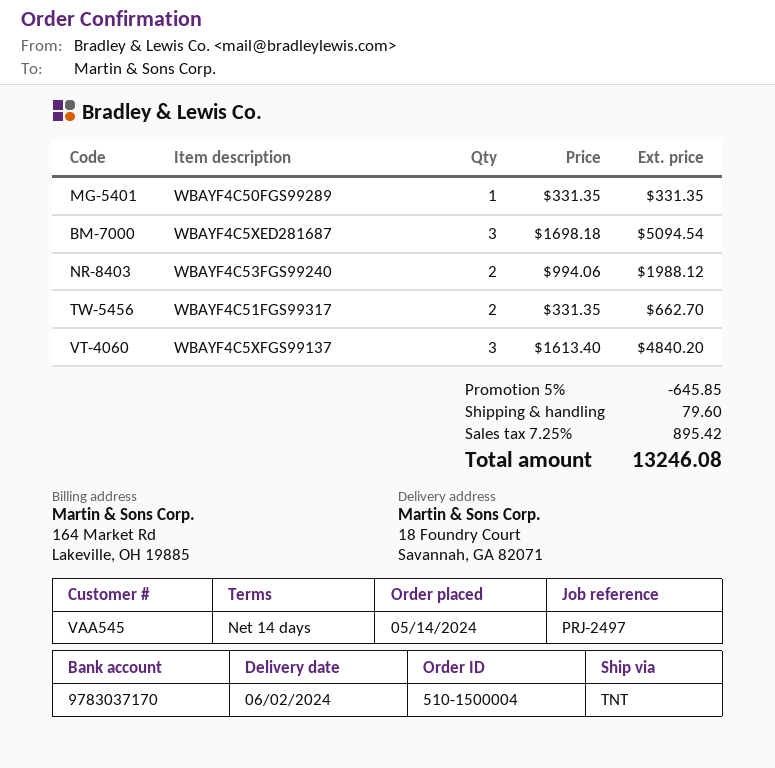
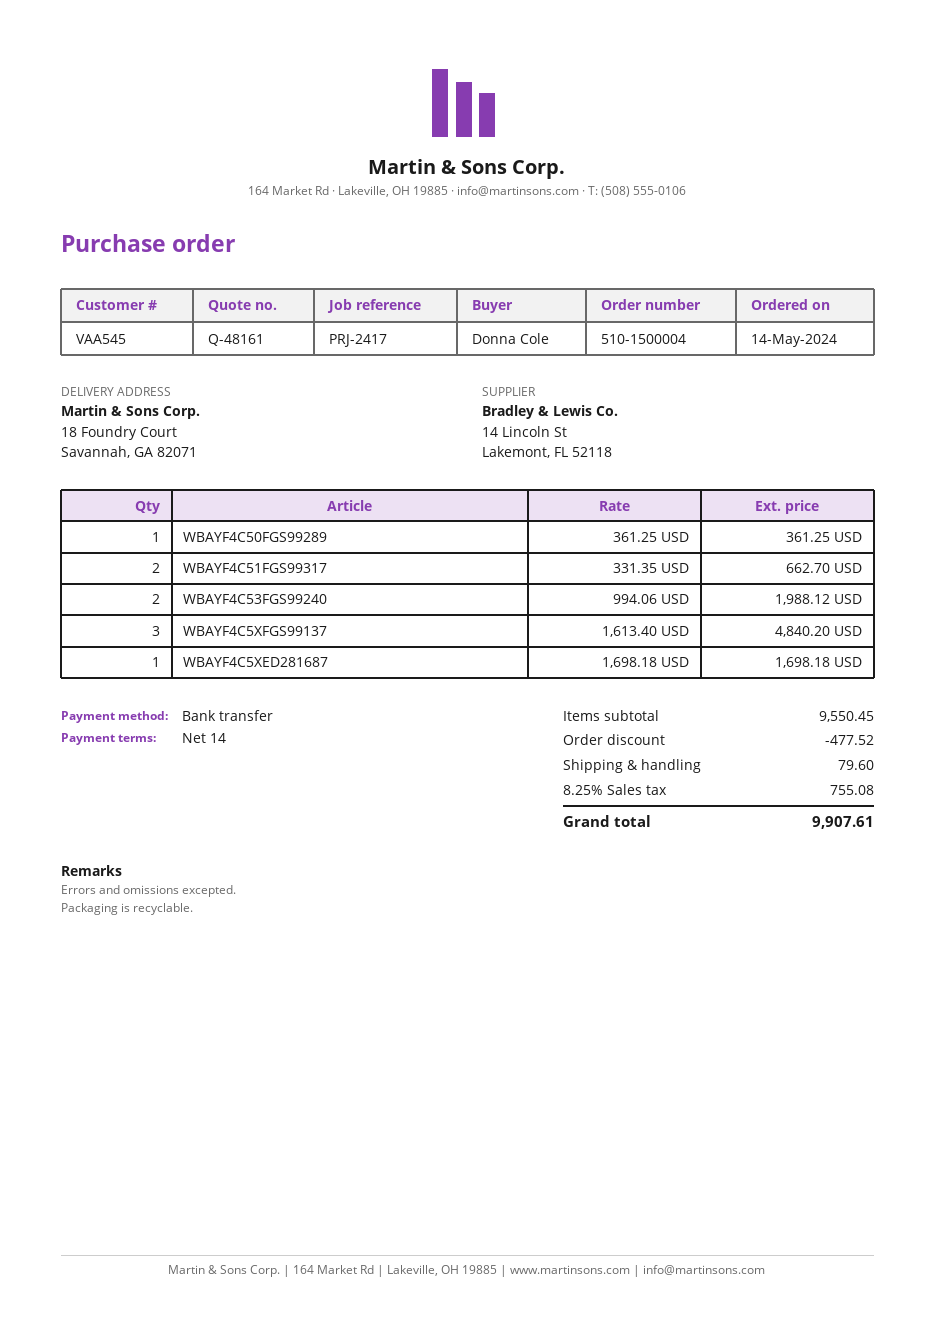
reference: PRJ-2497 -> PRJ-2417
WBAYF4C50FGS99289: 1 x 331.35 = 331.35 -> 1 x 361.25 = 361.25
WBAYF4C5XED281687: 3 x 1698.18 = 5094.54 -> 1 x 1698.18 = 1698.18
discount: 645.85 -> 477.52
tax: 7.25% = 895.42 -> 8.25% = 755.08
total: 13246.08 -> 9907.61

